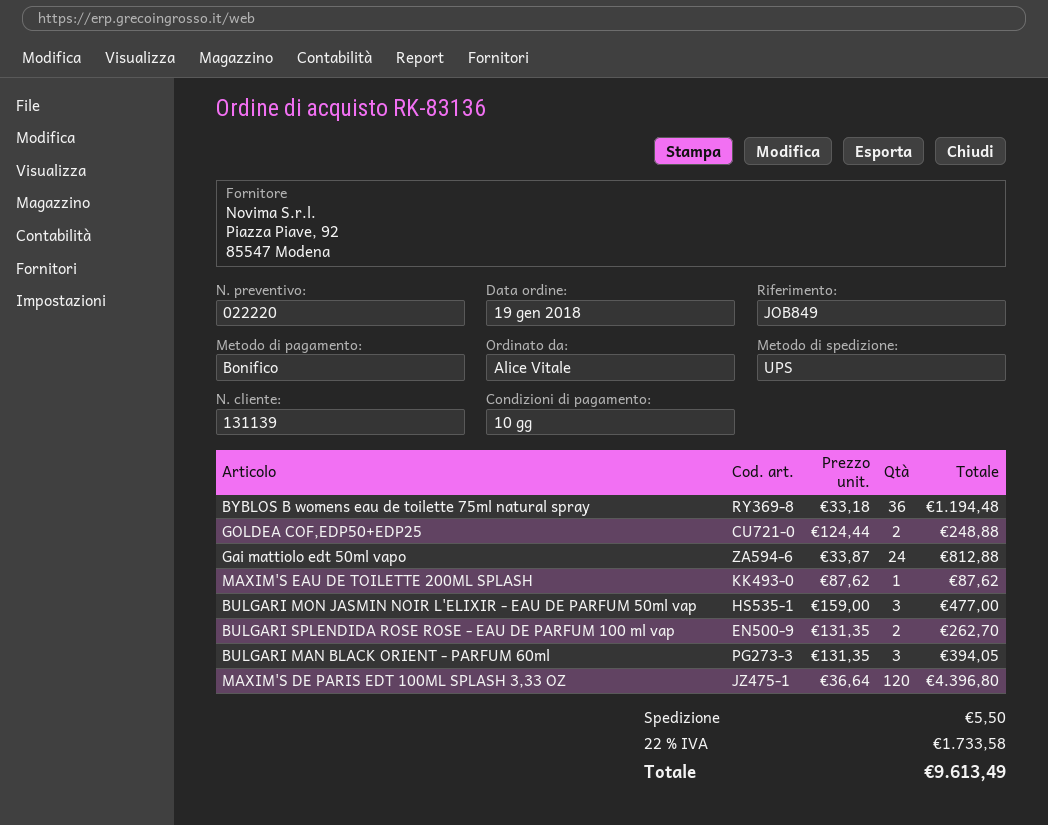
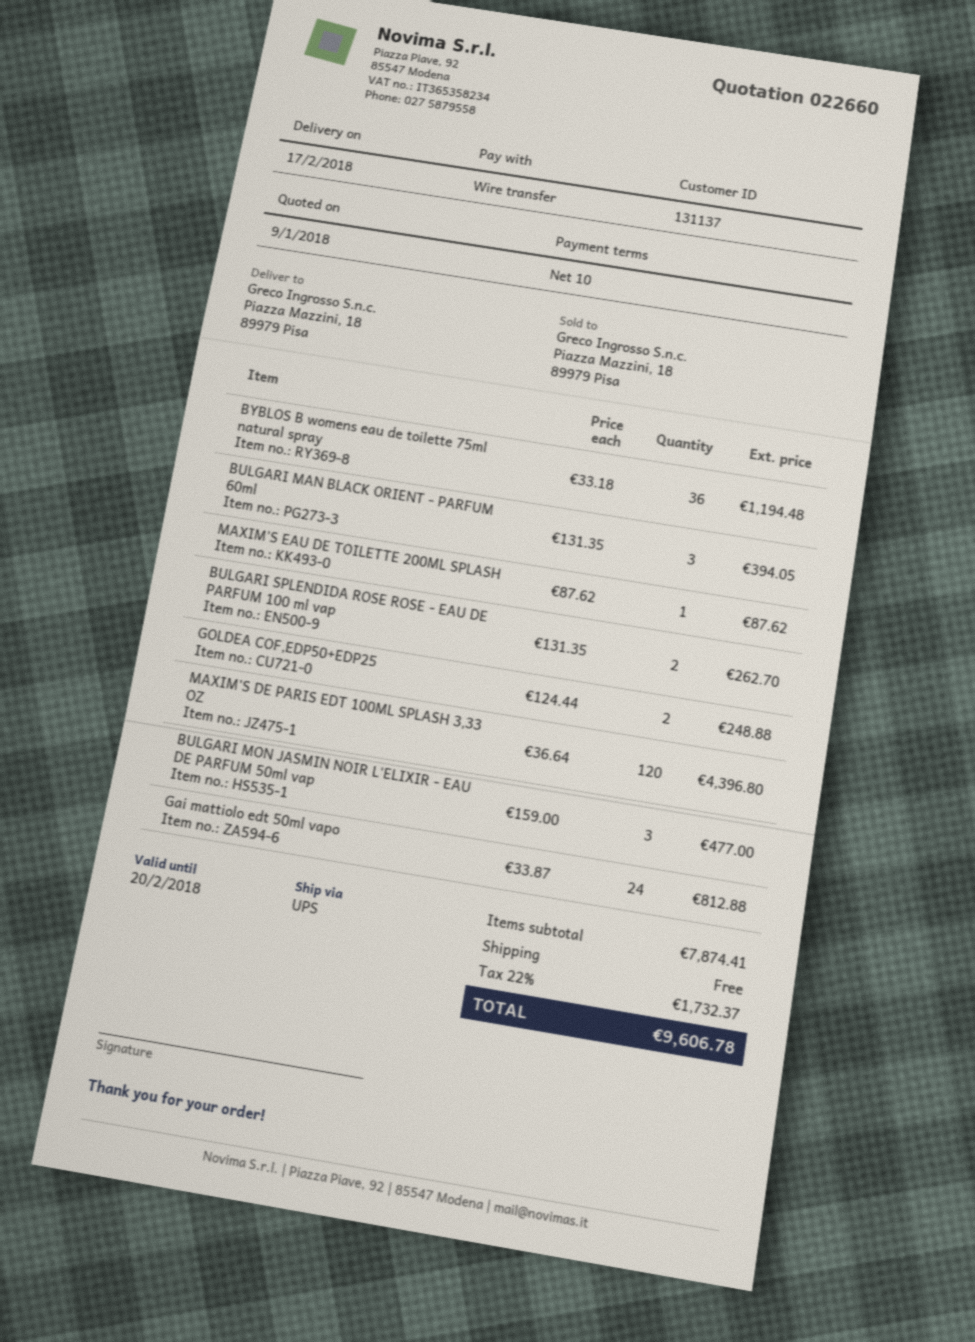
quote number: 022220 -> 022660
customer number: 131139 -> 131137
shipping: 5.50 -> 0.00
tax: 22% = 1733.58 -> 22% = 1732.37
total: 9613.49 -> 9606.78

